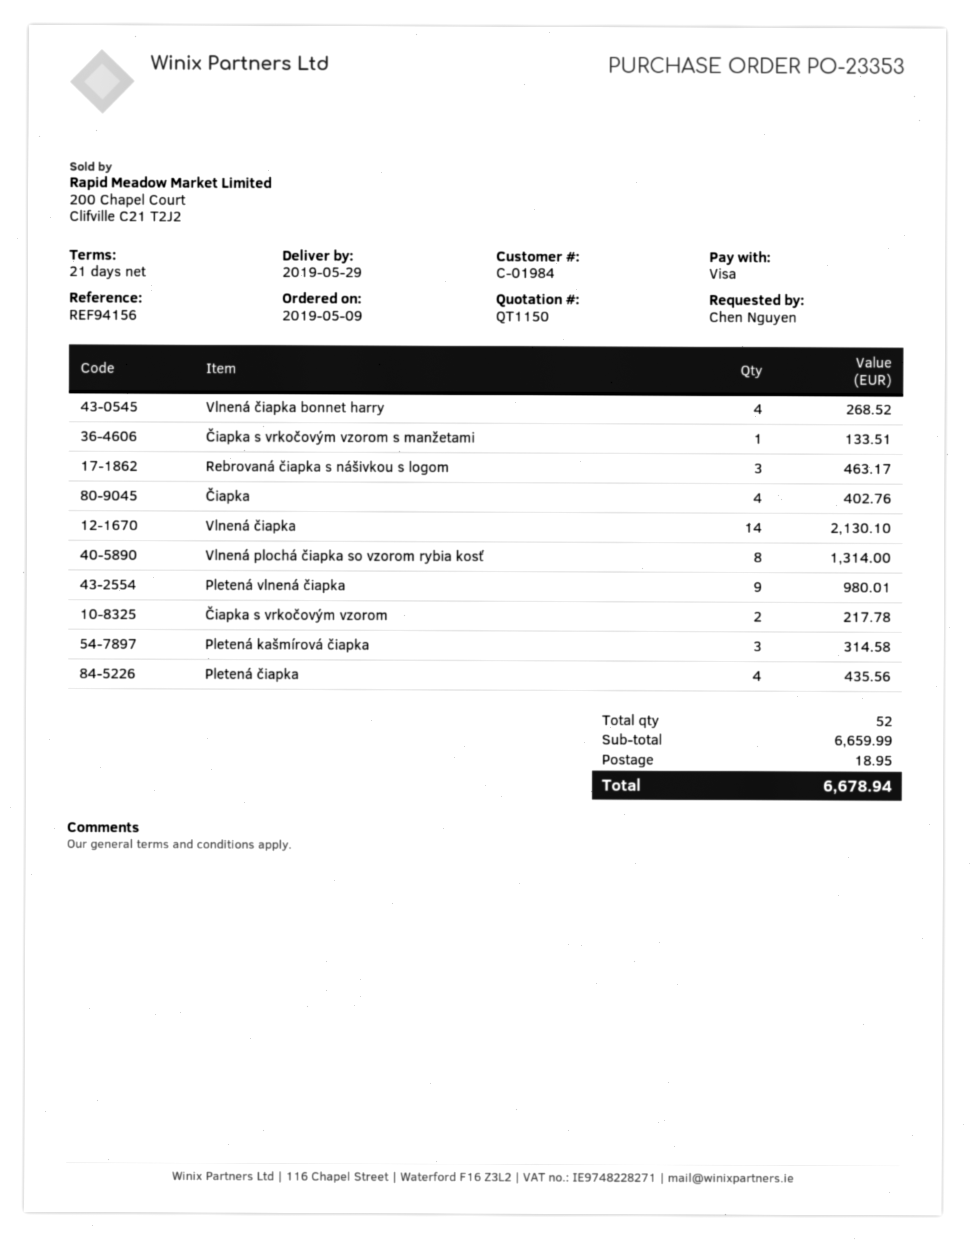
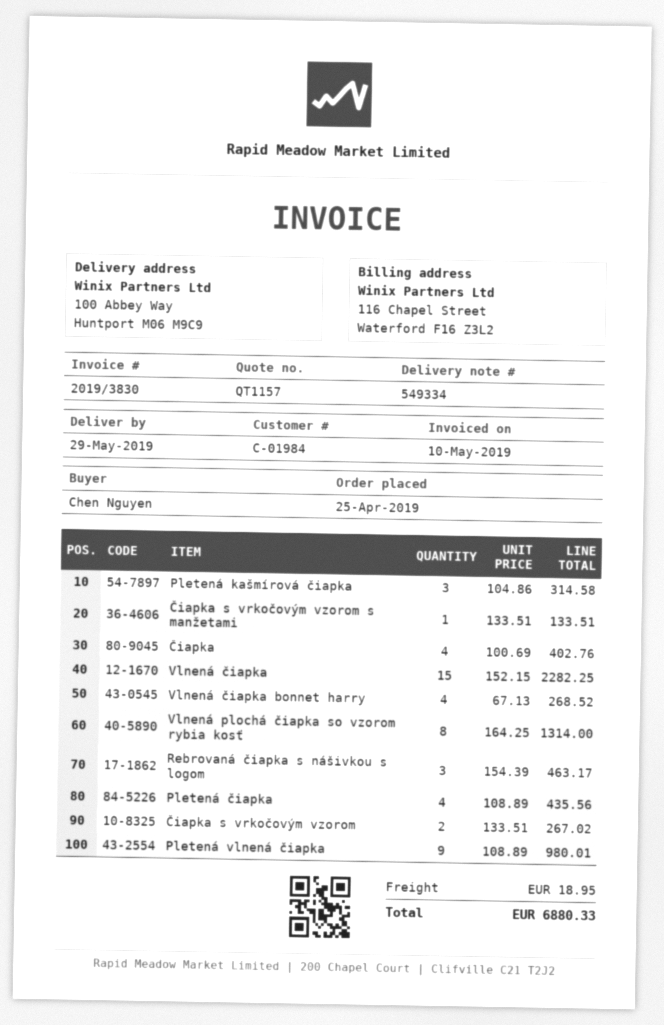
quote number: QT1150 -> QT1157
order date: 2019-05-09 -> 2019-04-25
Vlnená čiapka: 14 for 2130.10 -> 15 for 2282.25
Čiapka s vrkočovým vzorom: 2 for 217.78 -> 2 for 267.02
total: 6678.94 -> 6880.33

